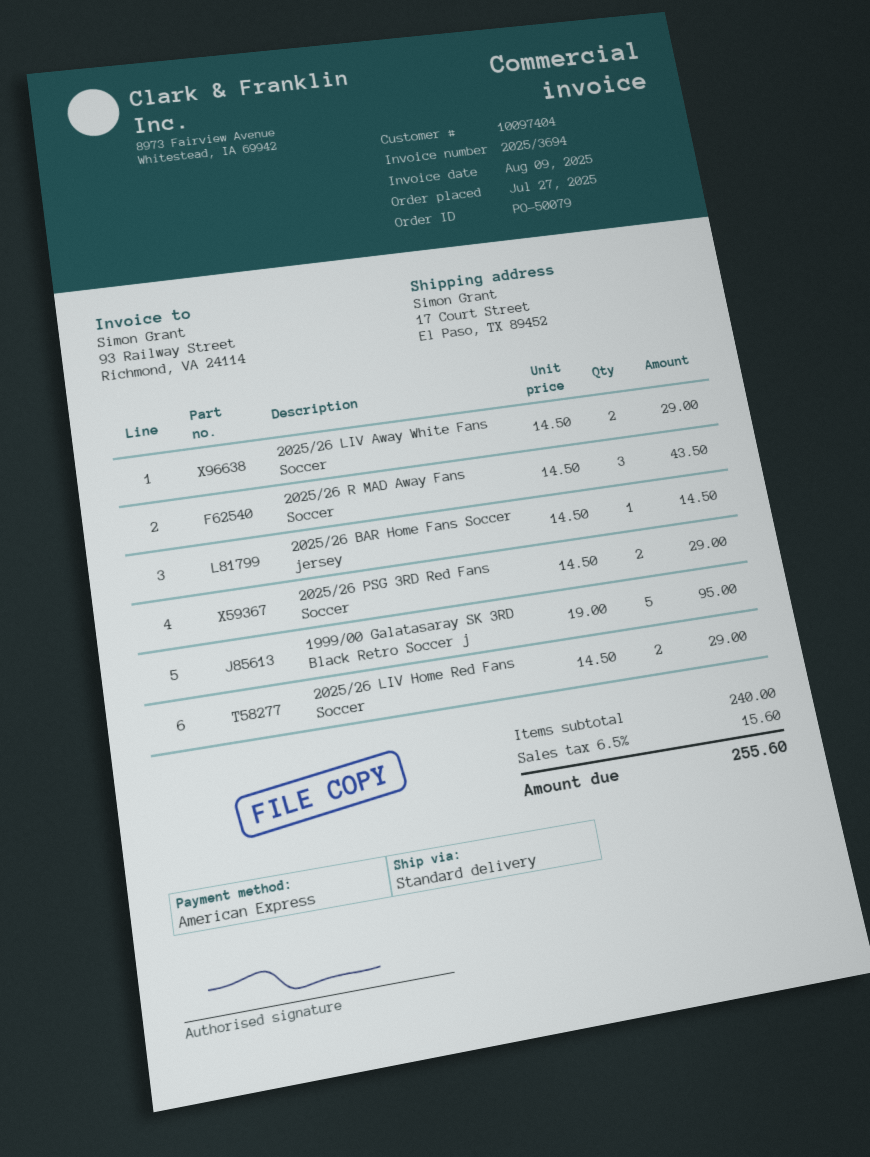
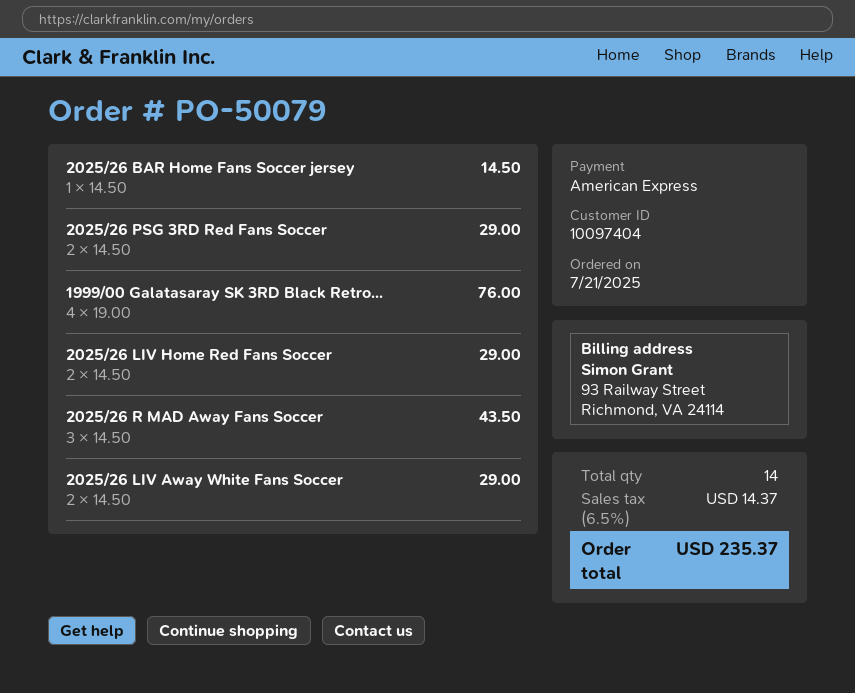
order date: 2025-07-27 -> 2025-07-21
1999/00 Galatasaray SK 3RD Black Retro Soccer j: 5 x 19.00 = 95.00 -> 4 x 19.00 = 76.00
tax: 6.5% = 15.60 -> 6.5% = 14.37
total: 255.60 -> 235.37

